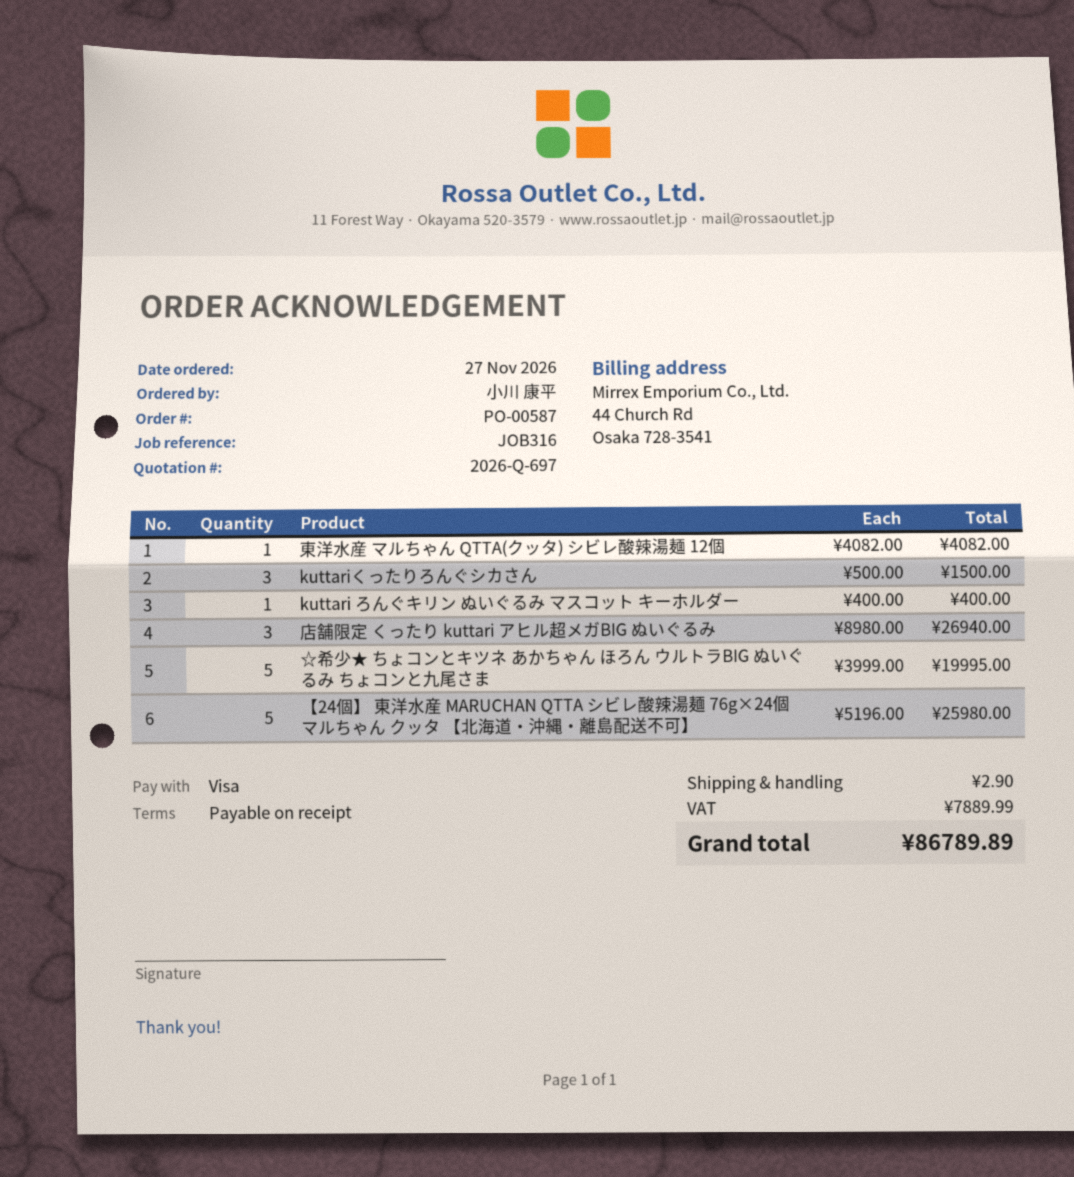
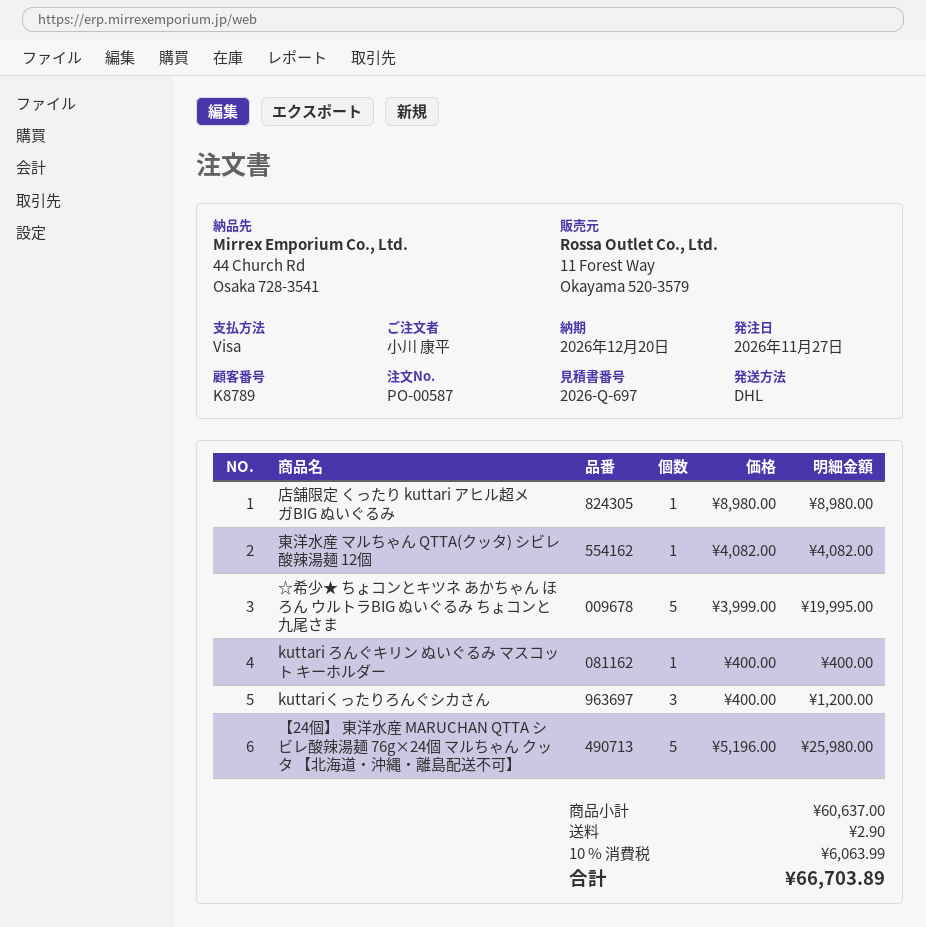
kuttariくったりろんぐシカさん: 3 x 500.00 = 1500.00 -> 3 x 400.00 = 1200.00
店舗限定 くったり kuttari アヒル超メガBIG ぬいぐるみ: 3 x 8980.00 = 26940.00 -> 1 x 8980.00 = 8980.00
tax: 7889.99 -> 6063.99
total: 86789.89 -> 66703.89

